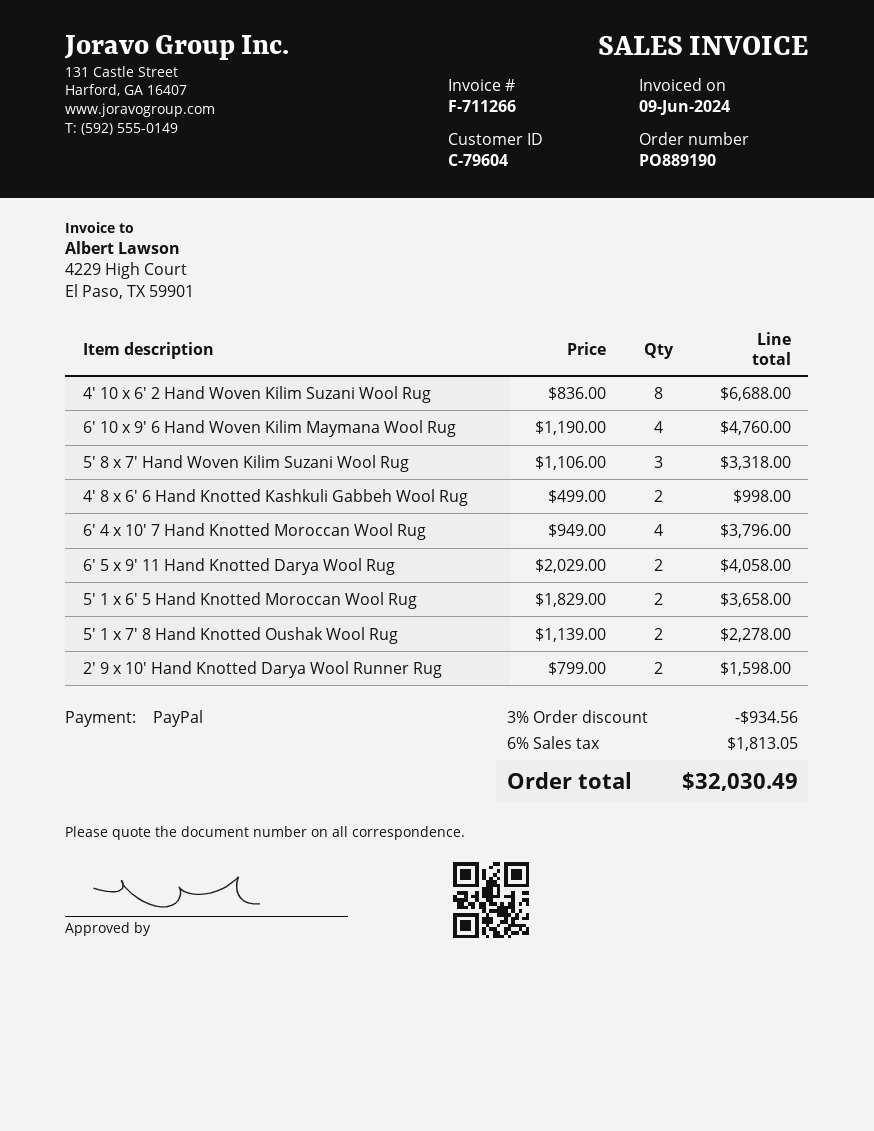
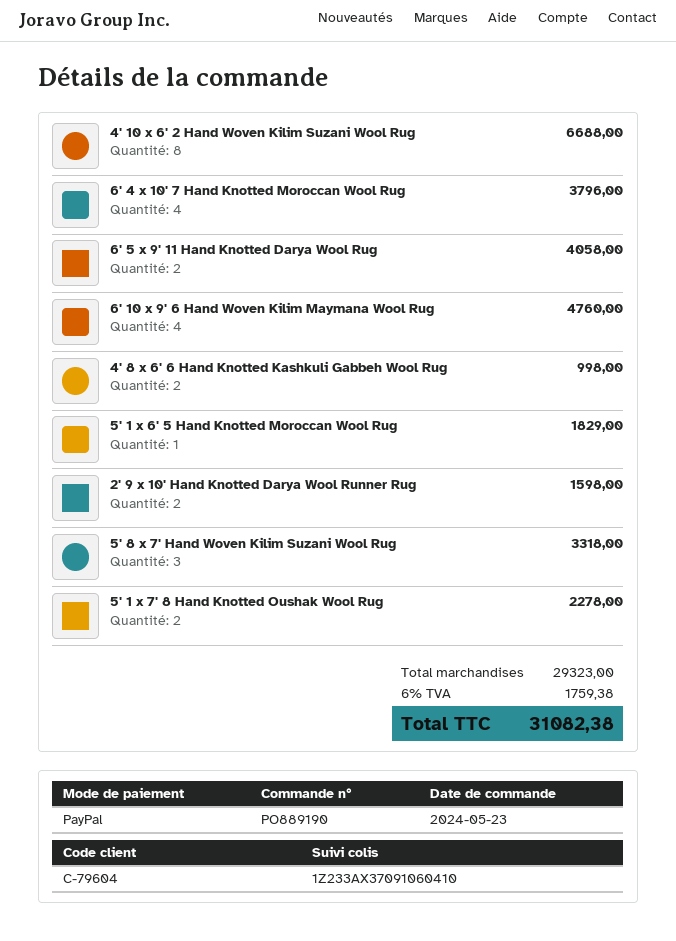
5' 1 x 6' 5 Hand Knotted Moroccan Wool Rug: 2 for 3658.00 -> 1 for 1829.00
discount: 3% = 934.56 -> none
tax: 6% = 1813.05 -> 6% = 1759.38
total: 32030.49 -> 31082.38

